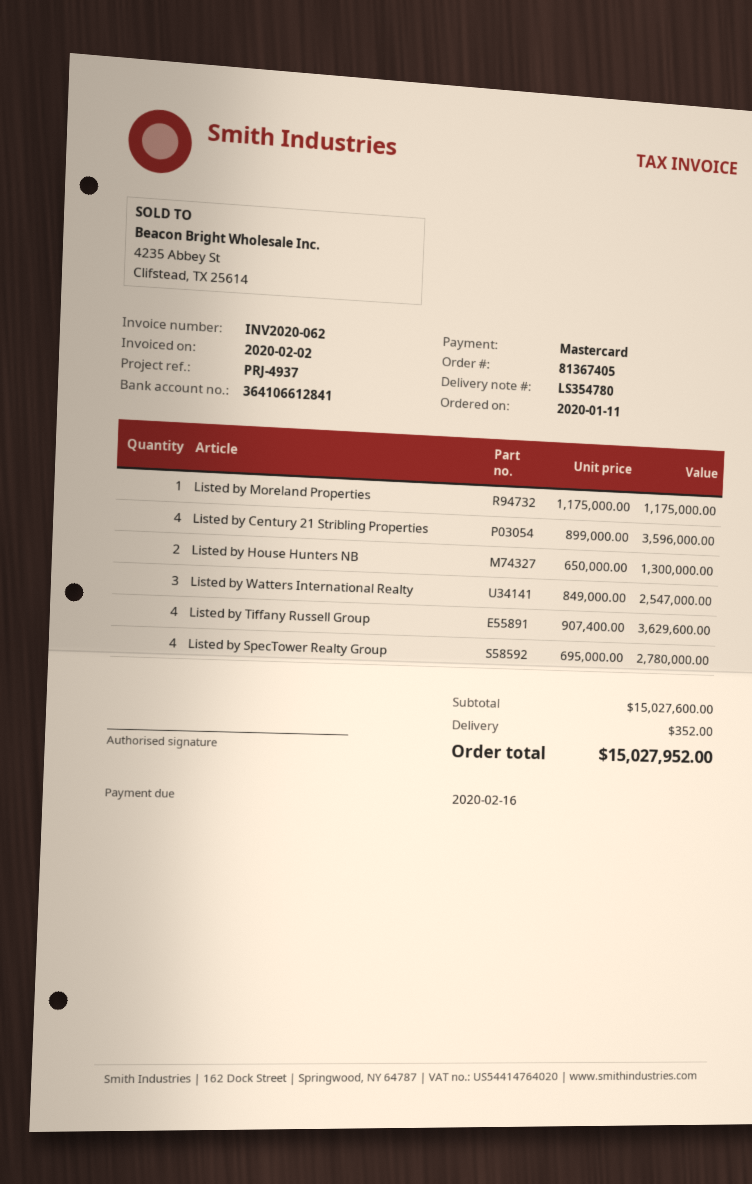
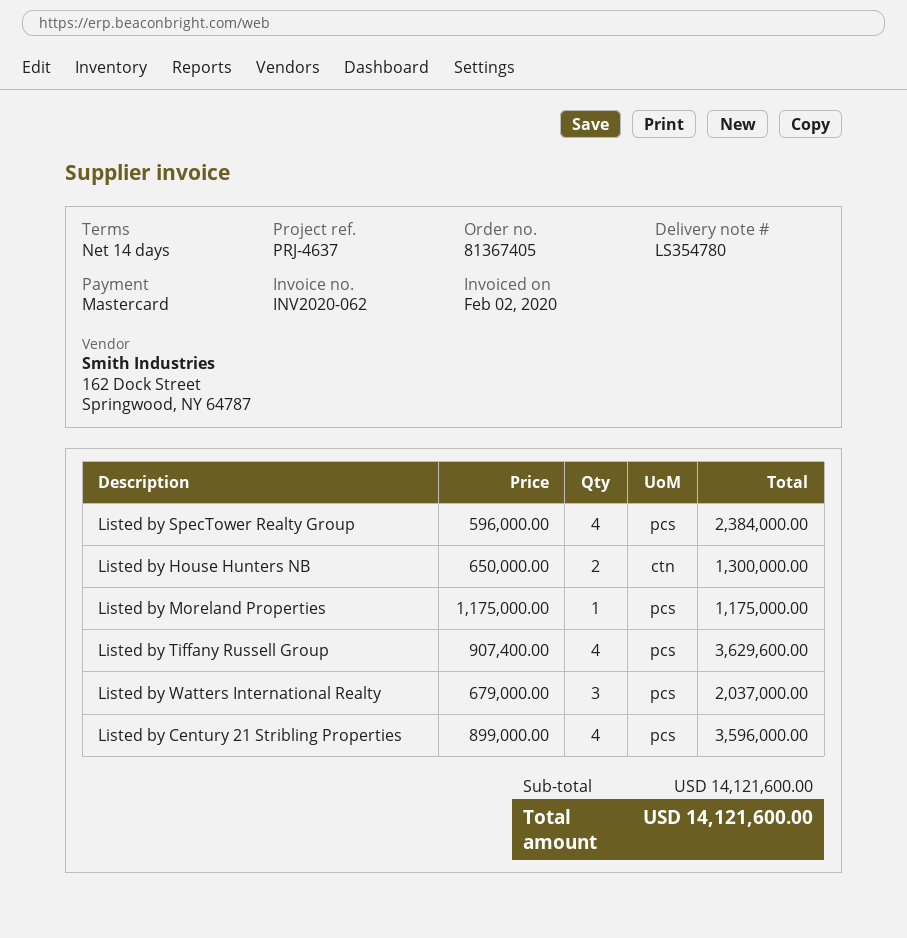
reference: PRJ-4937 -> PRJ-4637
Listed by Watters International Realty: 3 x 849000.00 = 2547000.00 -> 3 x 679000.00 = 2037000.00
Listed by SpecTower Realty Group: 4 x 695000.00 = 2780000.00 -> 4 x 596000.00 = 2384000.00
subtotal: 15027600.00 -> 14121600.00
shipping: 352.00 -> none
total: 15027952.00 -> 14121600.00

